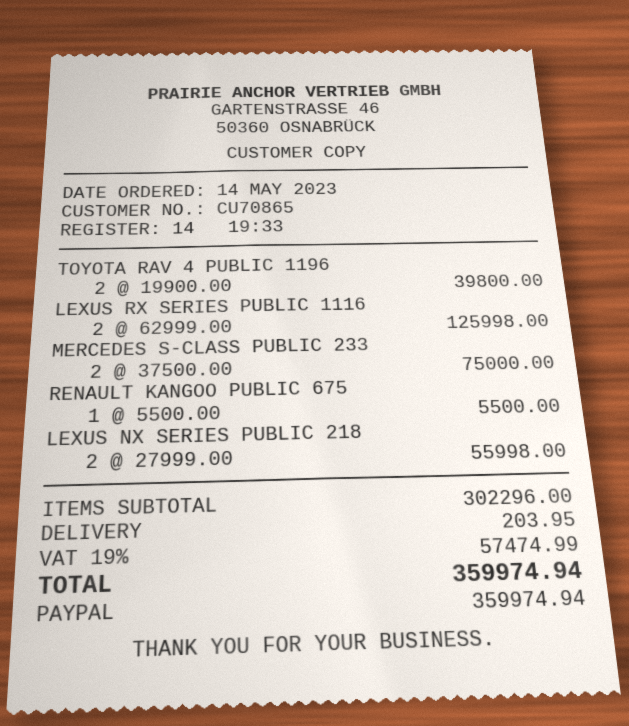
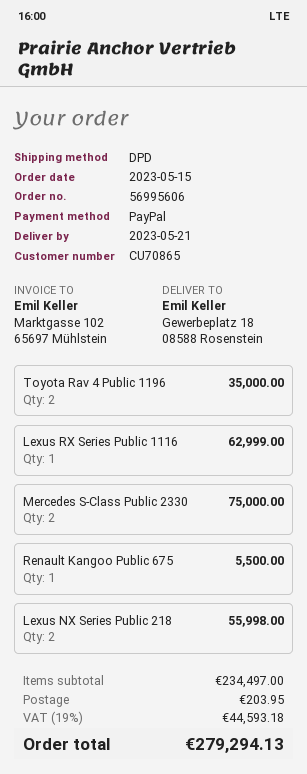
order date: 2023-05-14 -> 2023-05-15
TOYOTA RAV 4 PUBLIC 1196: 2 for 39800.00 -> 2 for 35000.00
LEXUS RX SERIES PUBLIC 1116: 2 for 125998.00 -> 1 for 62999.00
subtotal: 302296.00 -> 234497.00
tax: 19% = 57474.99 -> 19% = 44593.18
total: 359974.94 -> 279294.13

